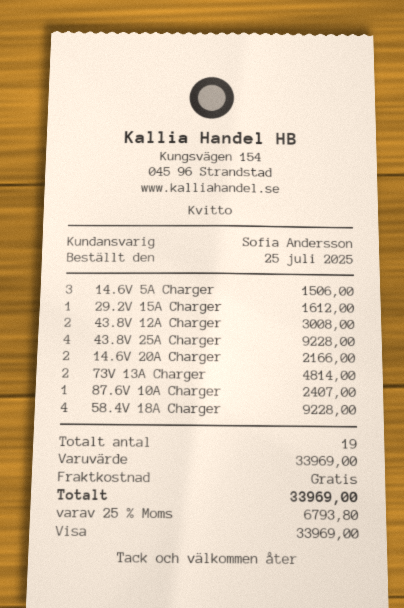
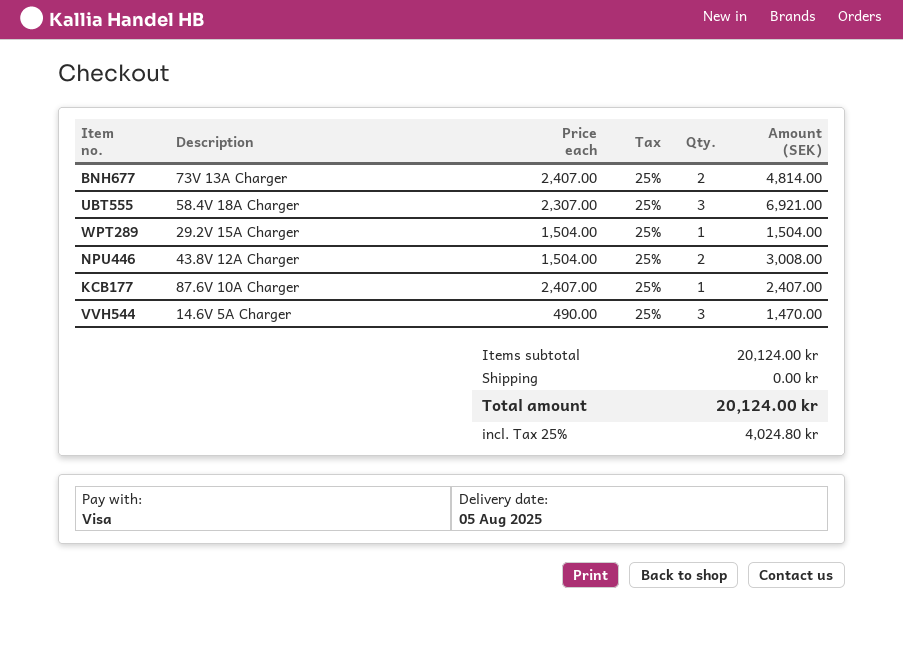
14.6V 5A Charger: 3 for 1506.00 -> 3 for 1470.00
29.2V 15A Charger: 1 for 1612.00 -> 1 for 1504.00
43.8V 25A Charger: 4 for 9228.00 -> none
14.6V 20A Charger: 2 for 2166.00 -> none
58.4V 18A Charger: 4 for 9228.00 -> 3 for 6921.00
subtotal: 33969.00 -> 20124.00
tax: 25% = 6793.80 -> 25% = 4024.80
total: 33969.00 -> 20124.00

